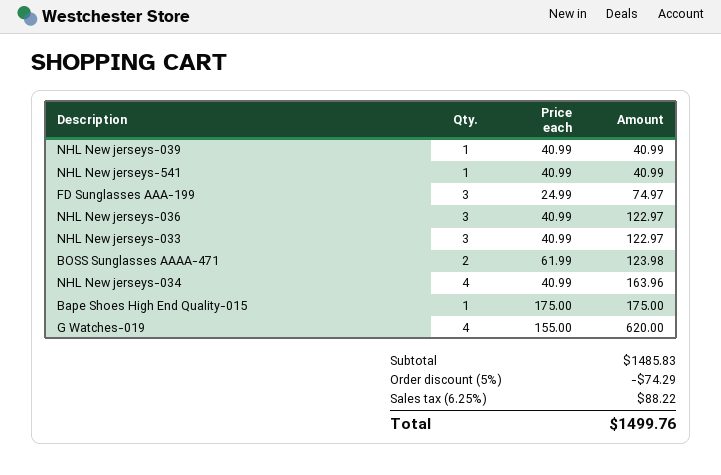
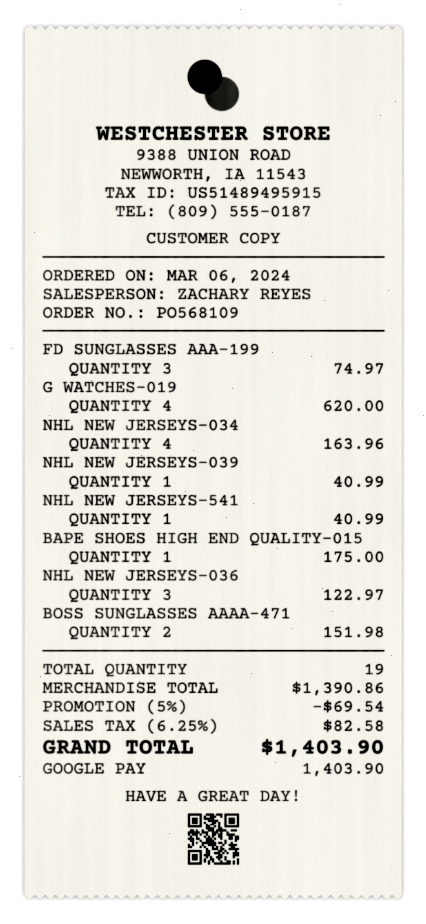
NHL New jerseys-033: 3 for 122.97 -> none
BOSS Sunglasses AAAA-471: 2 for 123.98 -> 2 for 151.98
subtotal: 1485.83 -> 1390.86
discount: 5% = 74.29 -> 5% = 69.54
tax: 6.25% = 88.22 -> 6.25% = 82.58
total: 1499.76 -> 1403.90

